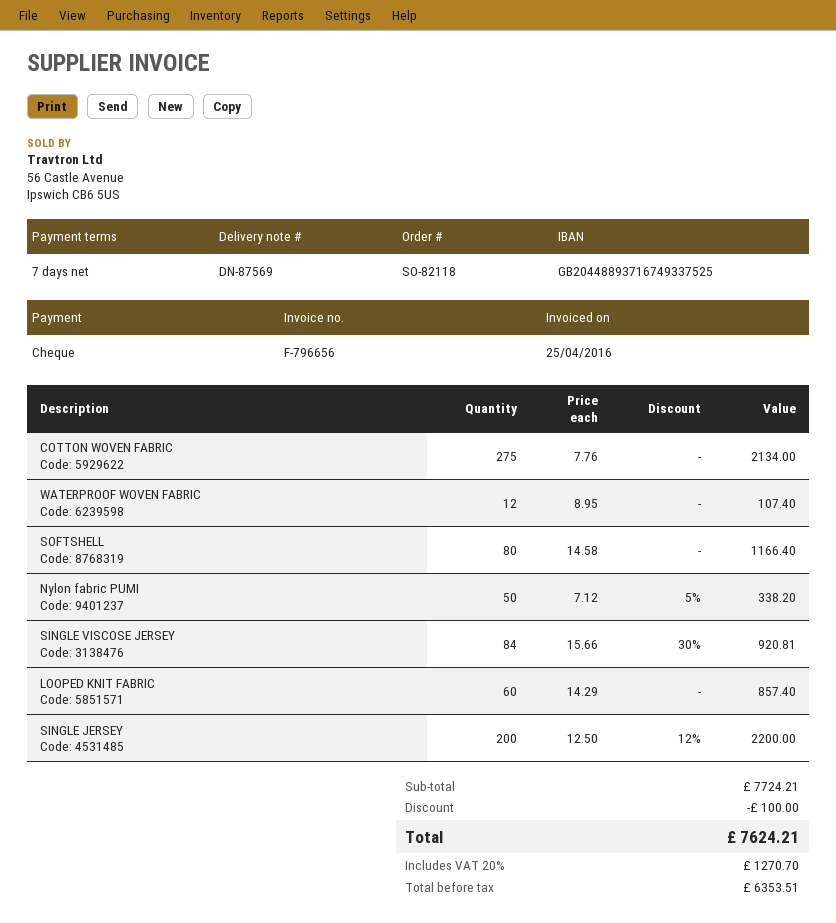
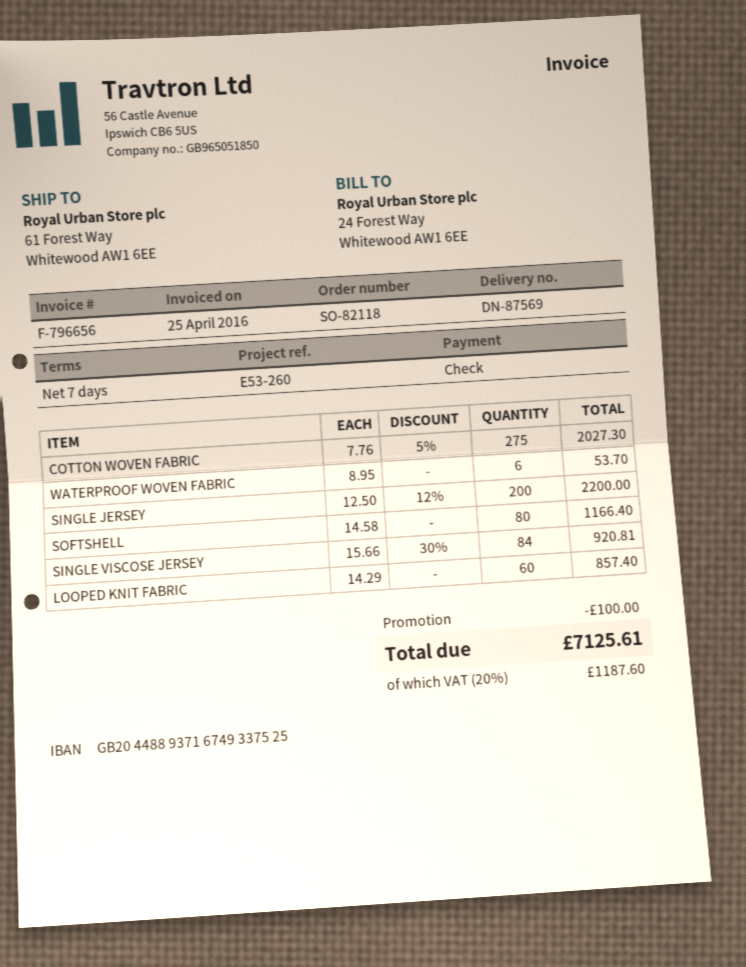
COTTON WOVEN FABRIC: 275 x 7.76 = 2134.00 -> 275 x 7.76 - 5% = 2027.30
WATERPROOF WOVEN FABRIC: 12 x 8.95 = 107.40 -> 6 x 8.95 = 53.70
Nylon fabric PUMI: 50 x 7.12 - 5% = 338.20 -> none
tax: 20% = 1270.70 -> 20% = 1187.60
total: 7624.21 -> 7125.61

